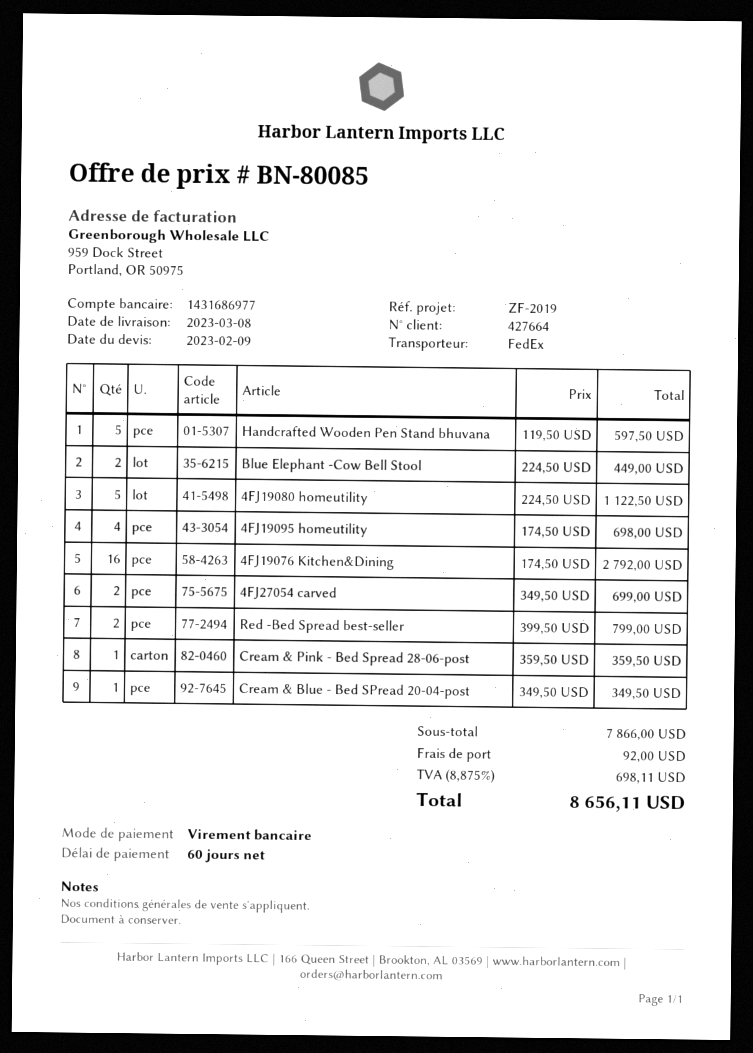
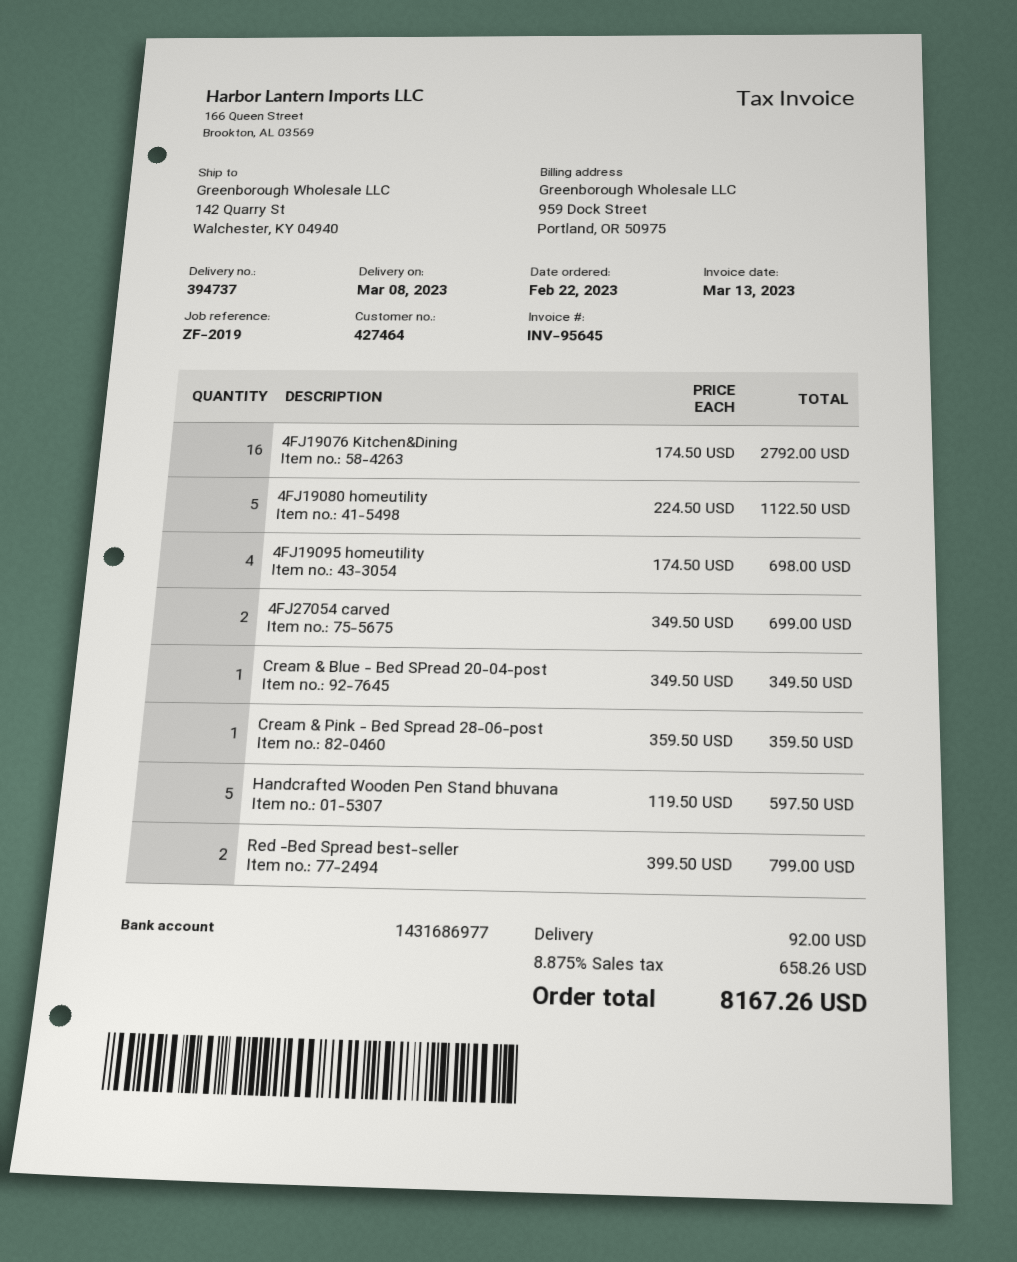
customer number: 427664 -> 427464
Blue Elephant -Cow Bell Stool: 2 x 224.50 = 449.00 -> none
tax: 8.875% = 698.11 -> 8.875% = 658.26
total: 8656.11 -> 8167.26

